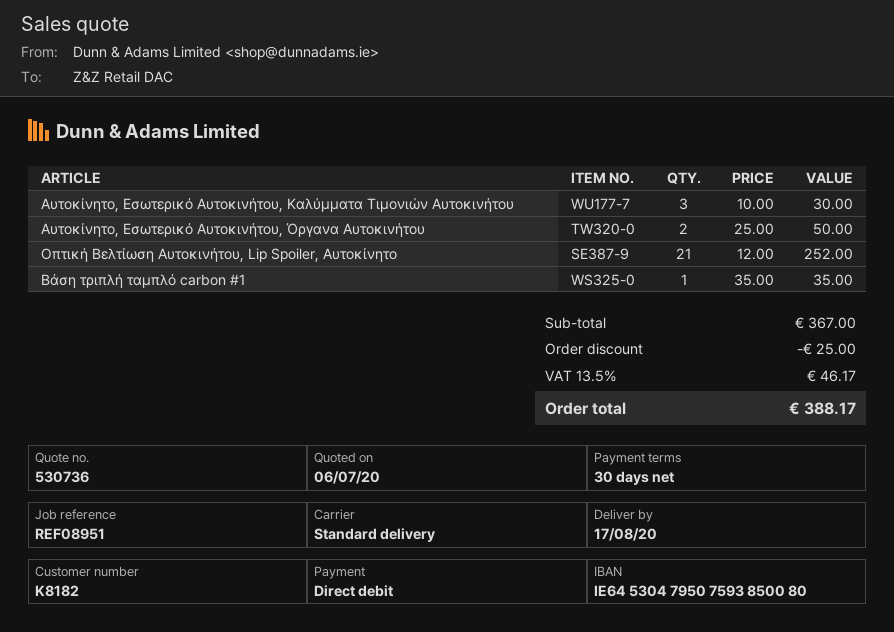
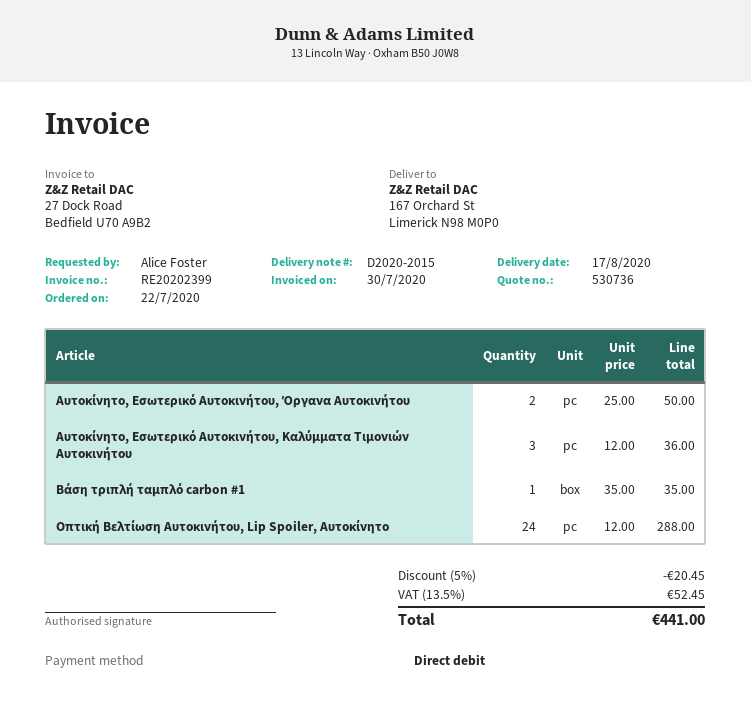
Αυτοκίνητο, Εσωτερικό Αυτοκινήτου, Καλύμματα Τιμονιών Αυτοκινήτου: 3 x 10.00 = 30.00 -> 3 x 12.00 = 36.00
Οπτική Βελτίωση Αυτοκινήτου, Lip Spoiler, Αυτοκίνητο: 21 x 12.00 = 252.00 -> 24 x 12.00 = 288.00
discount: 25.00 -> 20.45
tax: 13.5% = 46.17 -> 13.5% = 52.45
total: 388.17 -> 441.00

